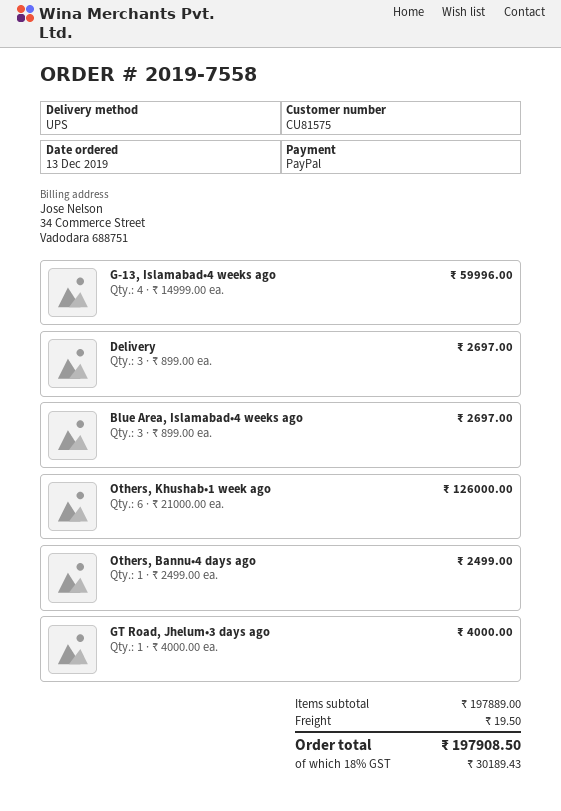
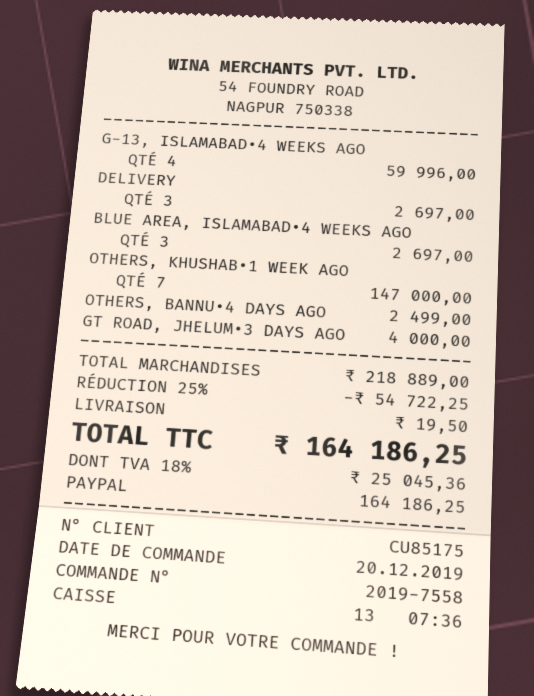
order date: 2019-12-13 -> 2019-12-20
customer number: CU81575 -> CU85175
Others, Khushab•1 week ago: 6 for 126000.00 -> 7 for 147000.00
subtotal: 197889.00 -> 218889.00
discount: none -> 25% = 54722.25
tax: 18% = 30189.43 -> 18% = 25045.36
total: 197908.50 -> 164186.25

